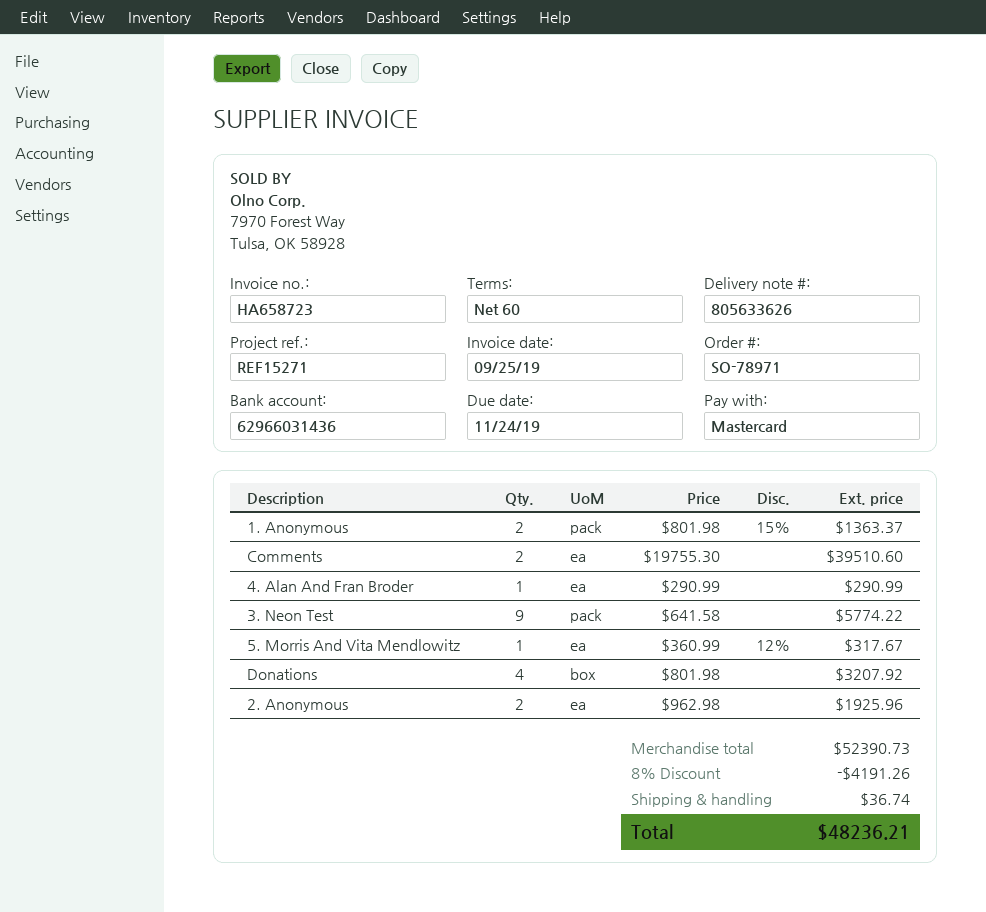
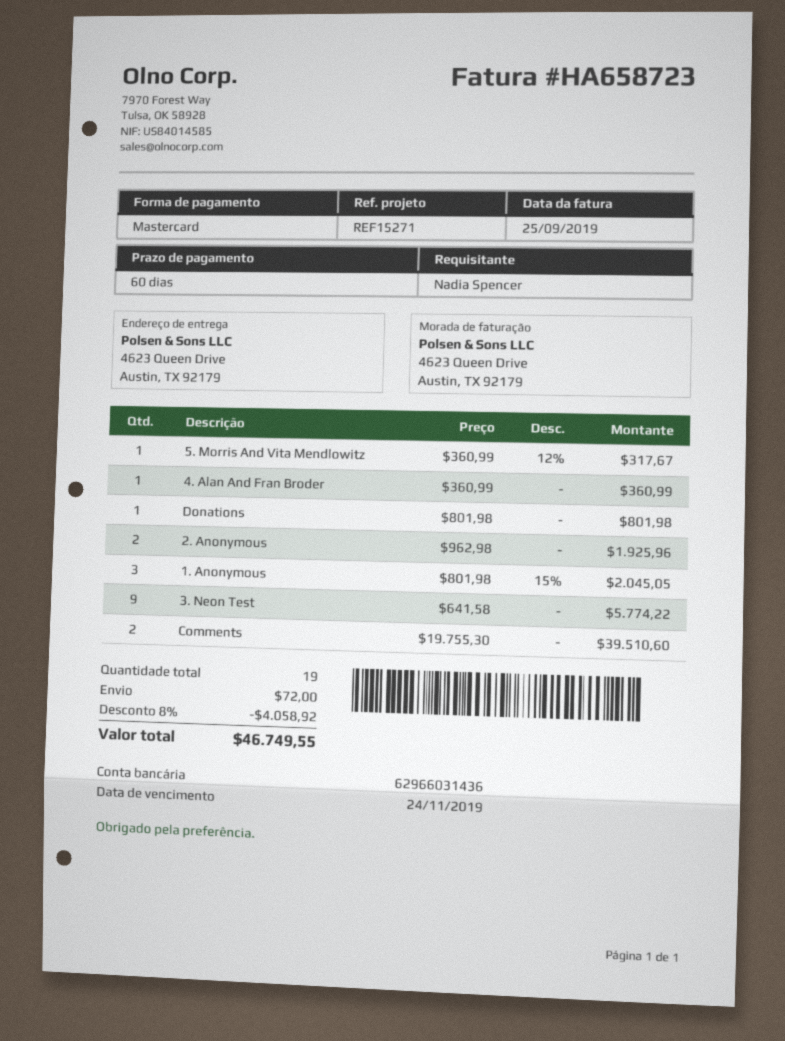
1. Anonymous: 2 x 801.98 - 15% = 1363.37 -> 3 x 801.98 - 15% = 2045.05
4. Alan And Fran Broder: 1 x 290.99 = 290.99 -> 1 x 360.99 = 360.99
Donations: 4 x 801.98 = 3207.92 -> 1 x 801.98 = 801.98
discount: 8% = 4191.26 -> 8% = 4058.92
shipping: 36.74 -> 72.00
total: 48236.21 -> 46749.55

